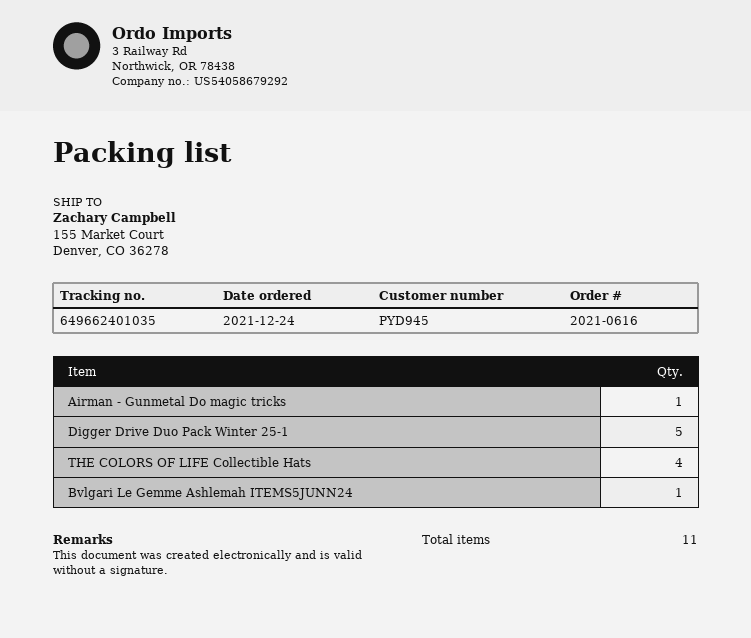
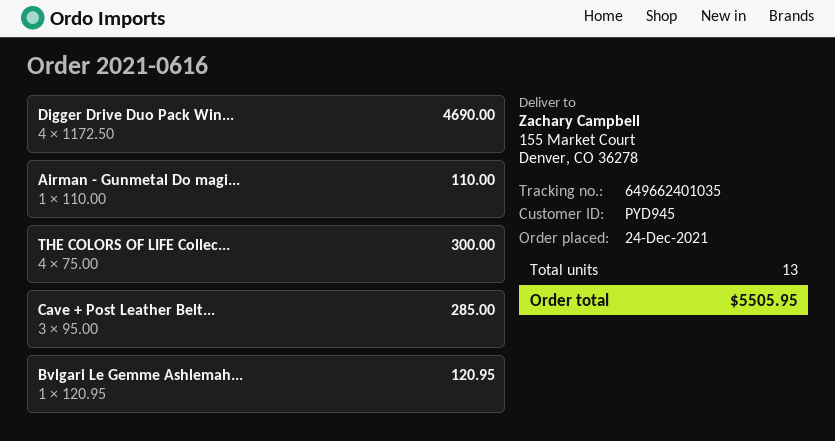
Digger Drive Duo Pack Winter 25-1: 5 -> 4
Cave + Post Leather Belt...: none -> 3
total quantity: 11 -> 13

